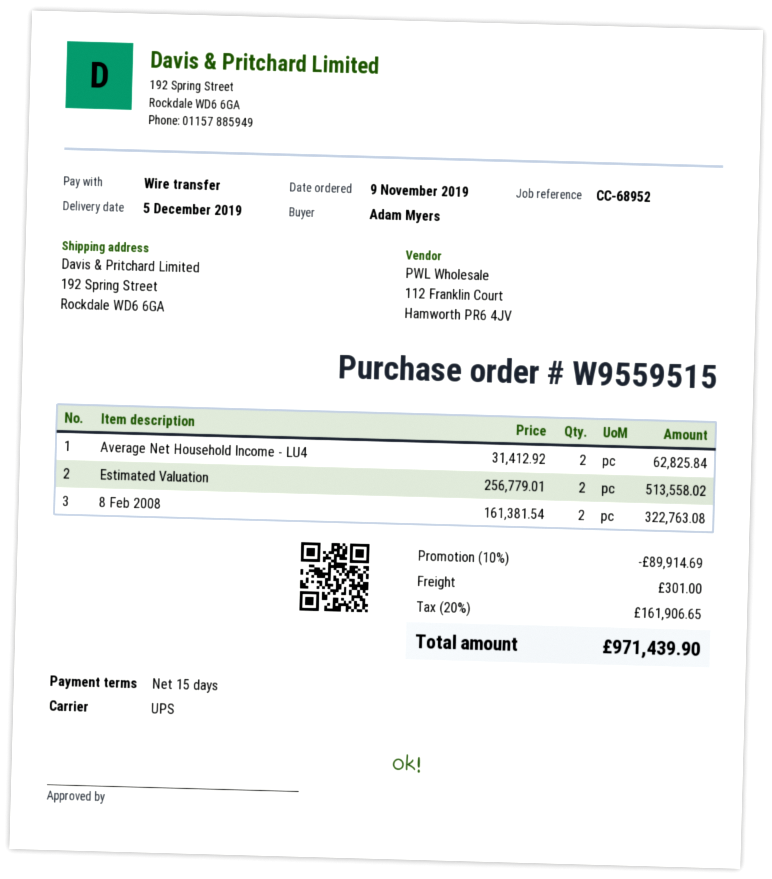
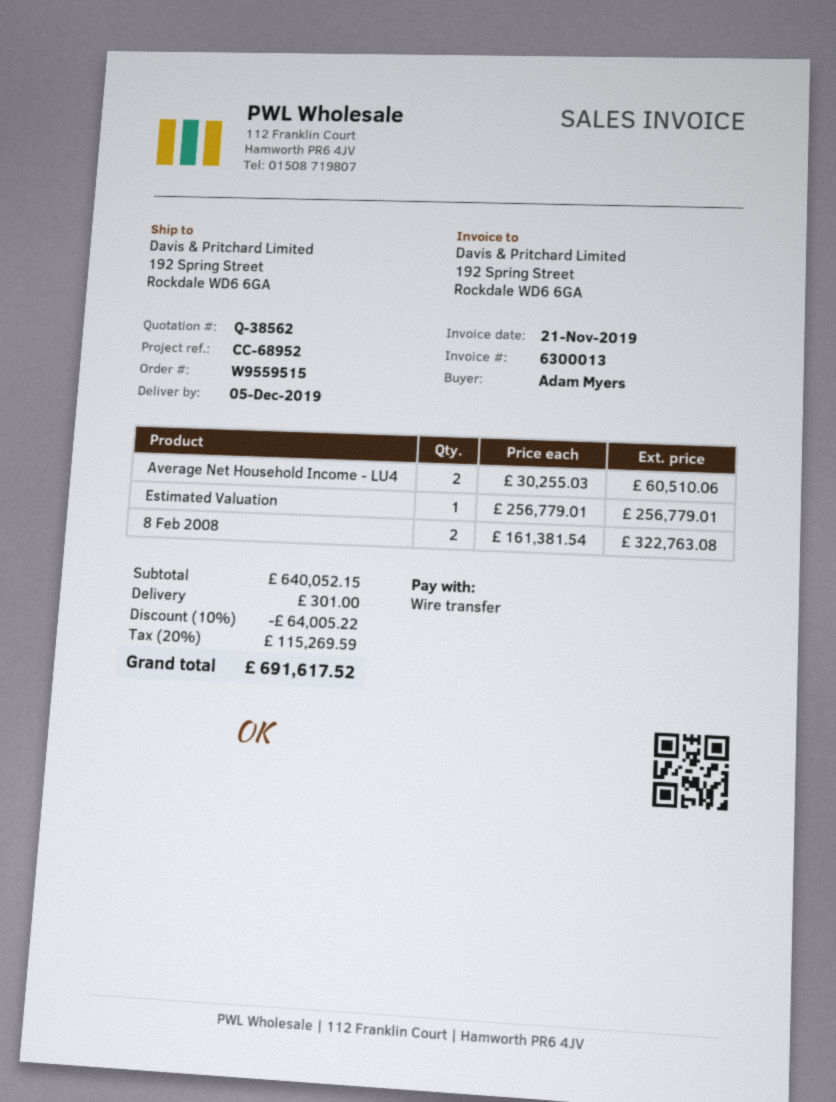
Average Net Household Income - LU4: 2 x 31412.92 = 62825.84 -> 2 x 30255.03 = 60510.06
Estimated Valuation: 2 x 256779.01 = 513558.02 -> 1 x 256779.01 = 256779.01
discount: 10% = 89914.69 -> 10% = 64005.22
tax: 20% = 161906.65 -> 20% = 115269.59
total: 971439.90 -> 691617.52

